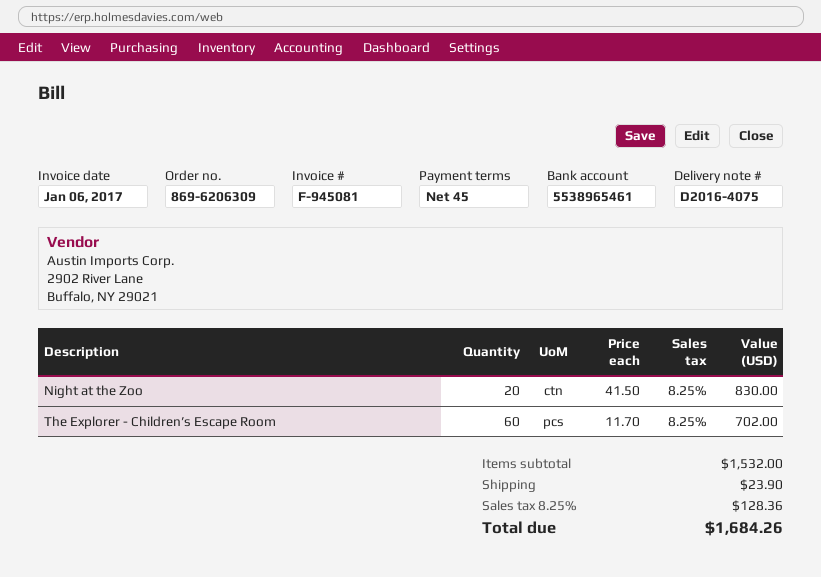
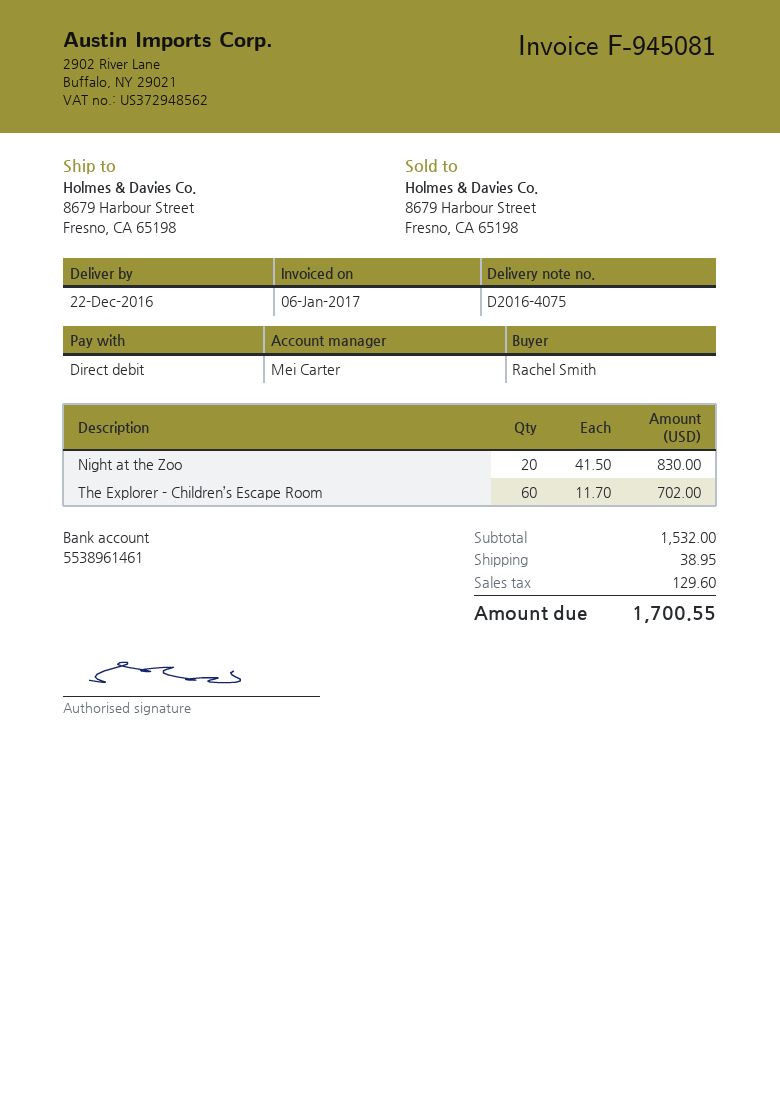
bank account: 5538965461 -> 5538961461
shipping: 23.90 -> 38.95
tax: 128.36 -> 129.60
total: 1684.26 -> 1700.55

